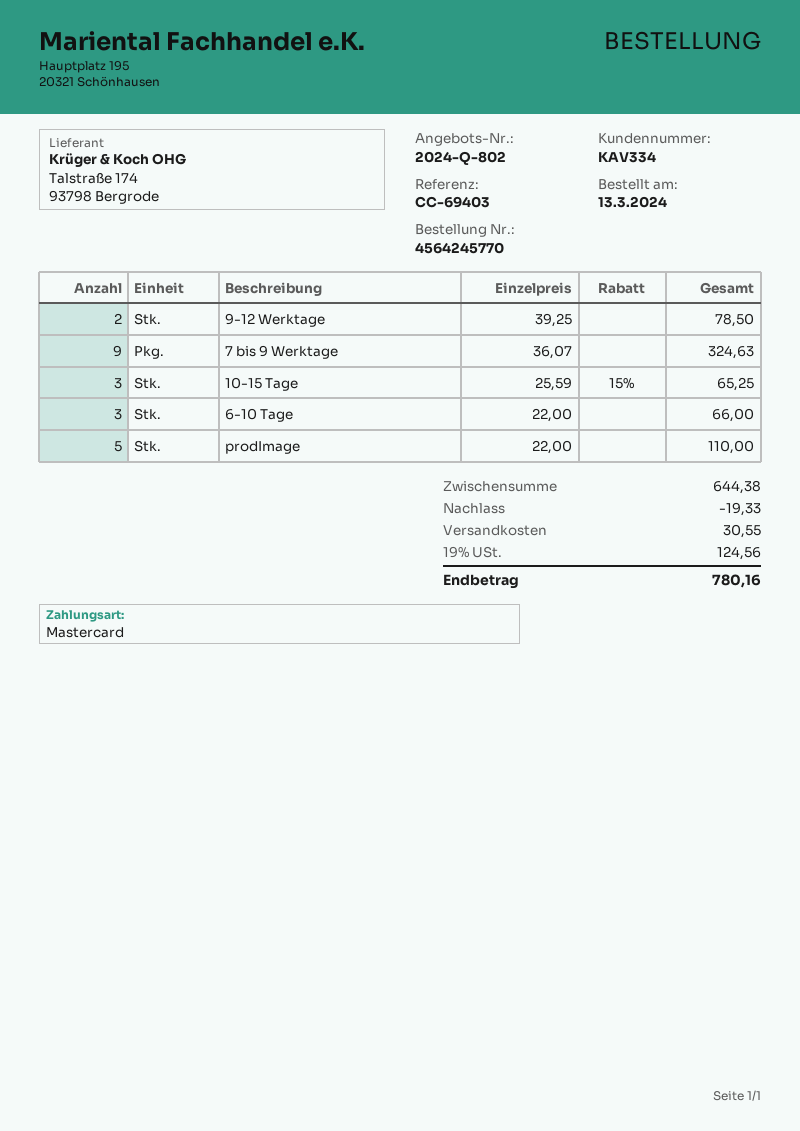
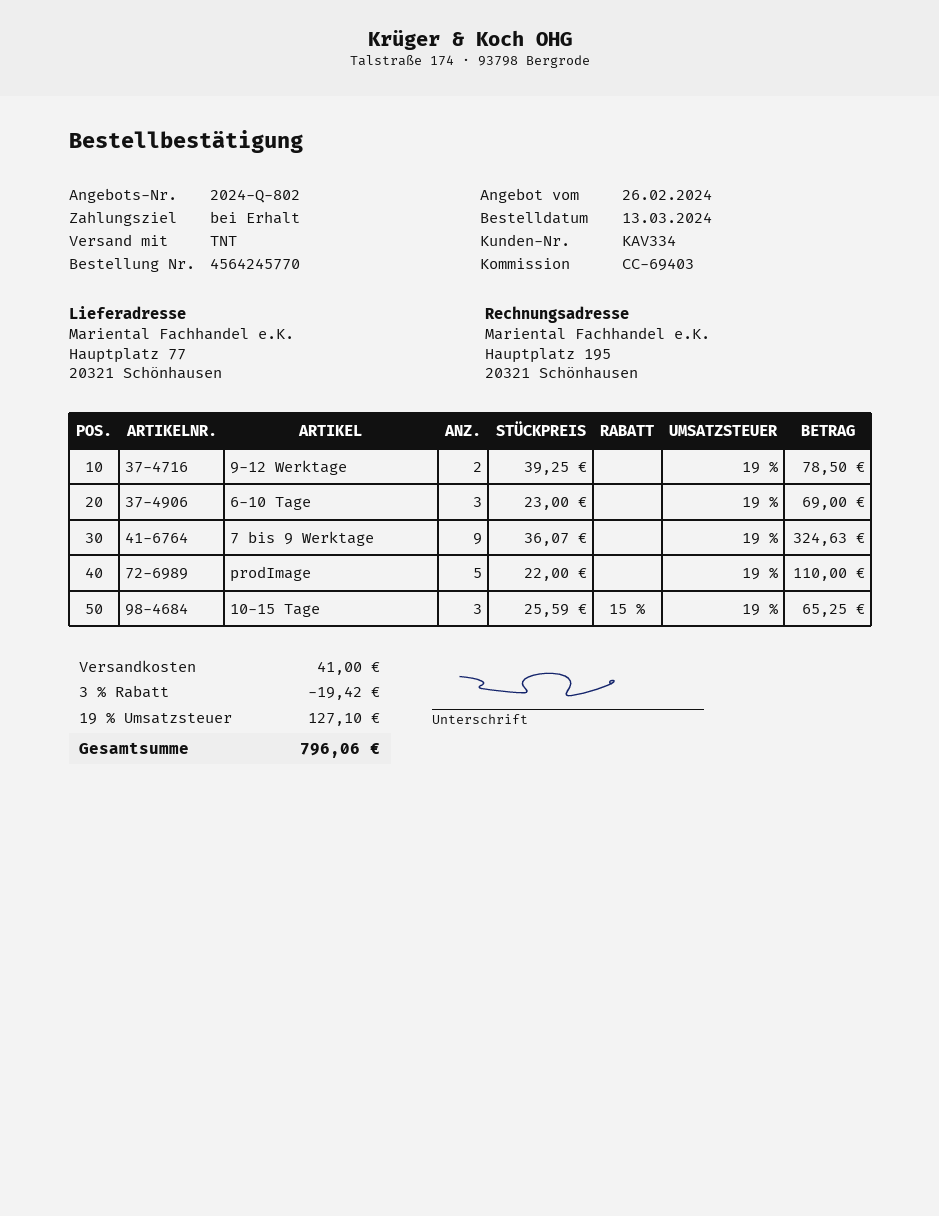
6-10 Tage: 3 x 22.00 = 66.00 -> 3 x 23.00 = 69.00
discount: 19.33 -> 19.42
shipping: 30.55 -> 41.00
tax: 19% = 124.56 -> 19% = 127.10
total: 780.16 -> 796.06

